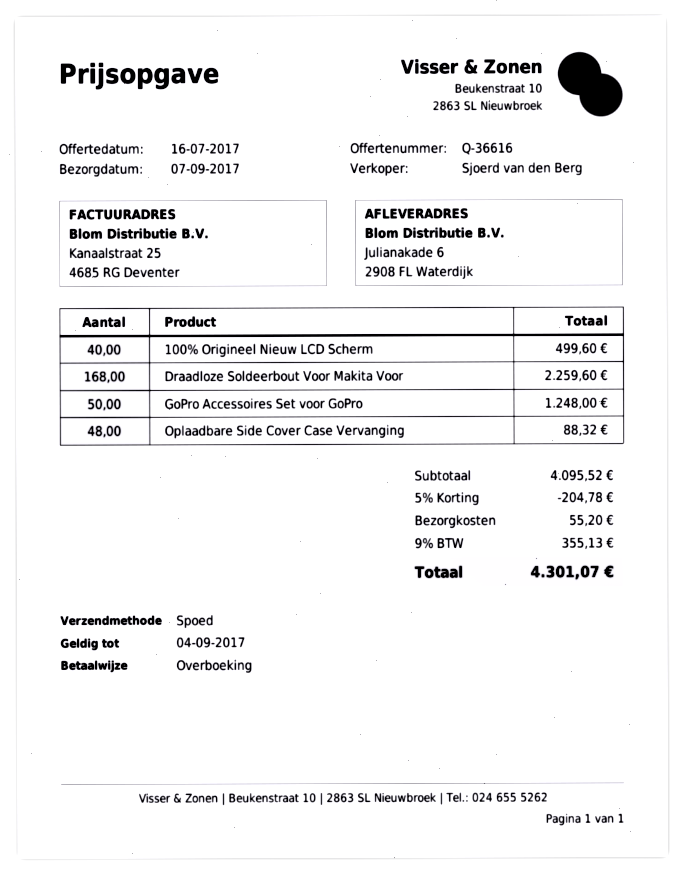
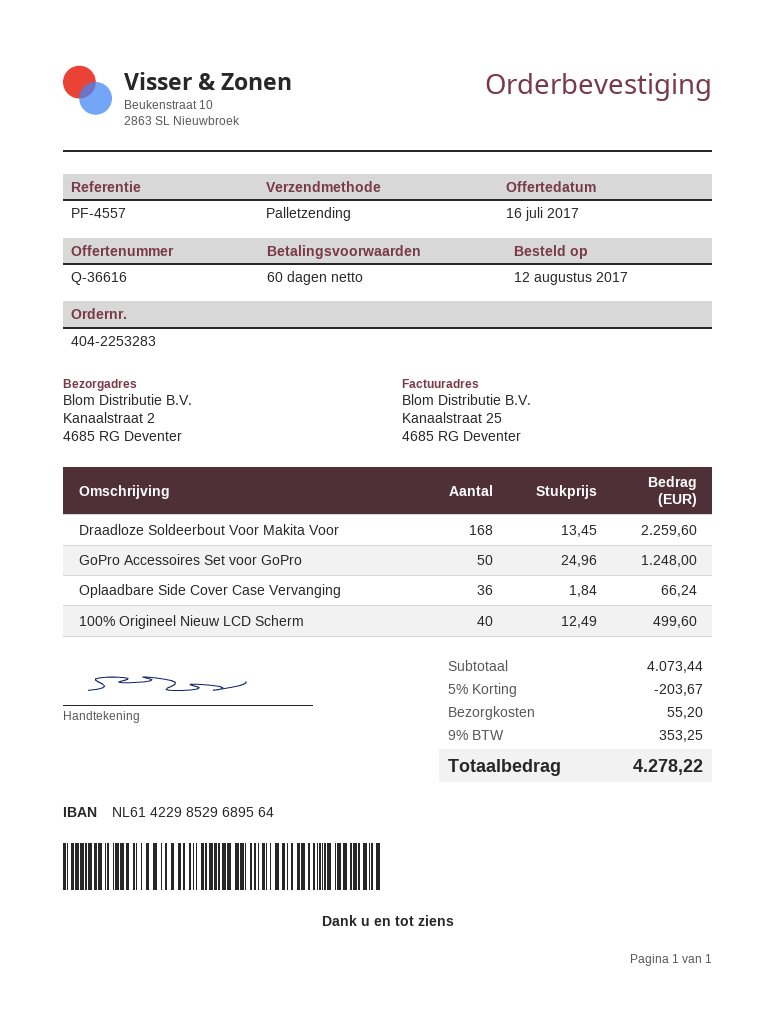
shipping method: express -> pallet freight
ship to: Julianakade 6, 2908 FL Waterdijk -> Kanaalstraat 2, 4685 RG Deventer
Oplaadbare Side Cover Case Vervanging: 48 for 88.32 -> 36 for 66.24
subtotal: 4095.52 -> 4073.44
discount: 5% = 204.78 -> 5% = 203.67
tax: 9% = 355.13 -> 9% = 353.25
total: 4301.07 -> 4278.22

